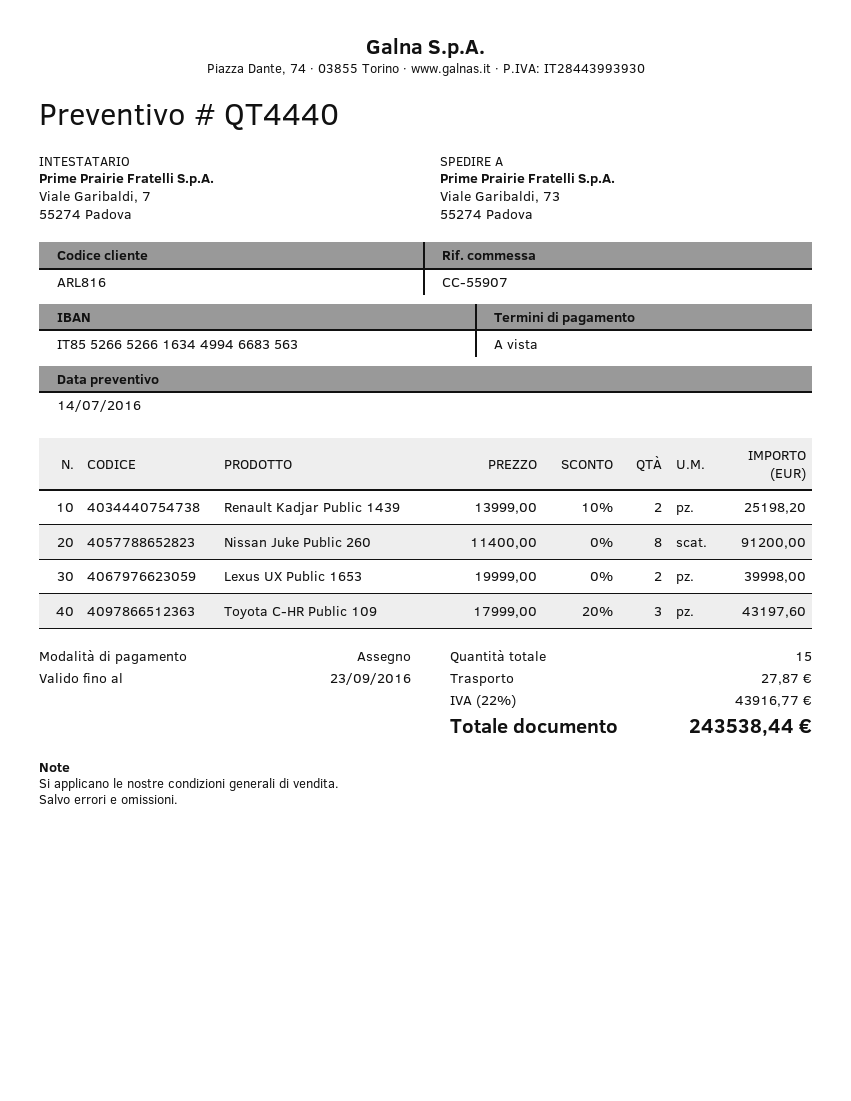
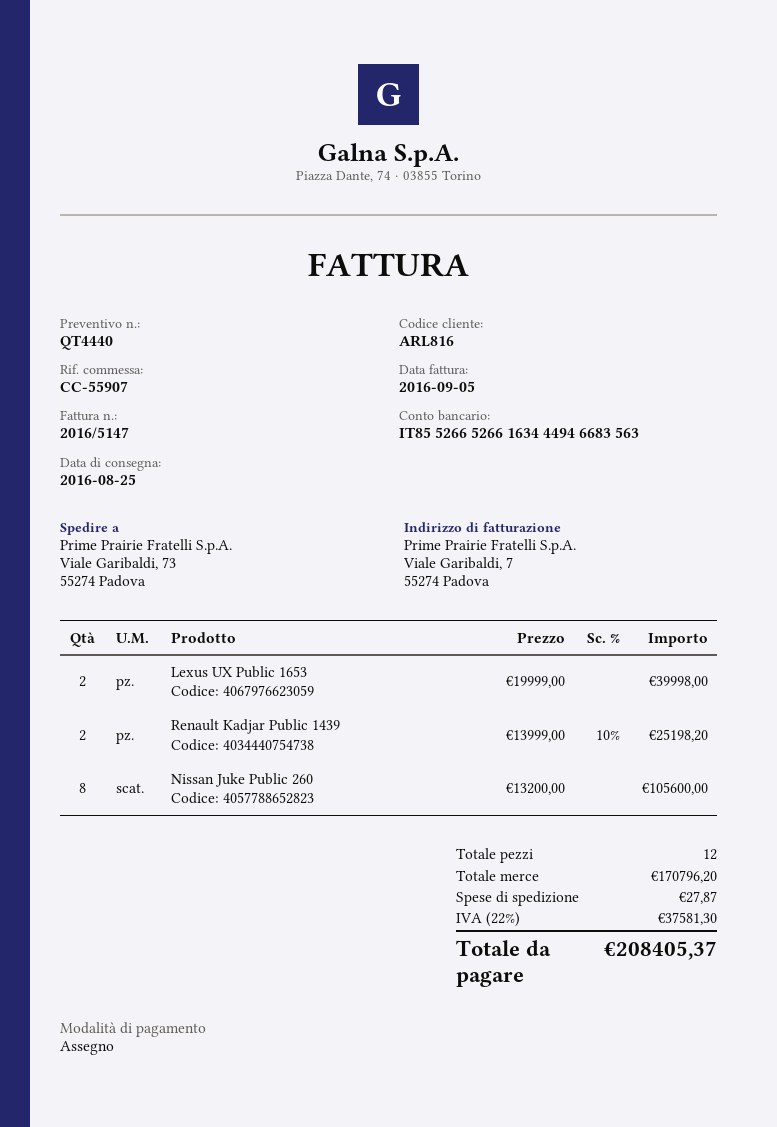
bank account: IT8552665266163449946683563 -> IT8552665266163444946683563
Nissan Juke Public 260: 8 x 11400.00 = 91200.00 -> 8 x 13200.00 = 105600.00
Toyota C-HR Public 109: 3 x 17999.00 - 20% = 43197.60 -> none
total quantity: 15 -> 12
tax: 22% = 43916.77 -> 22% = 37581.30
total: 243538.44 -> 208405.37

